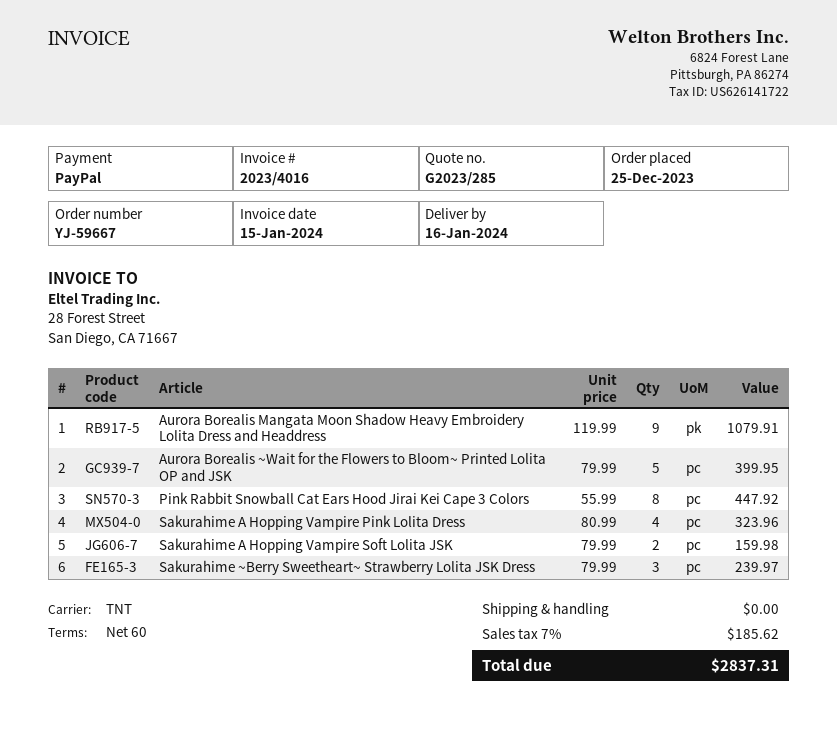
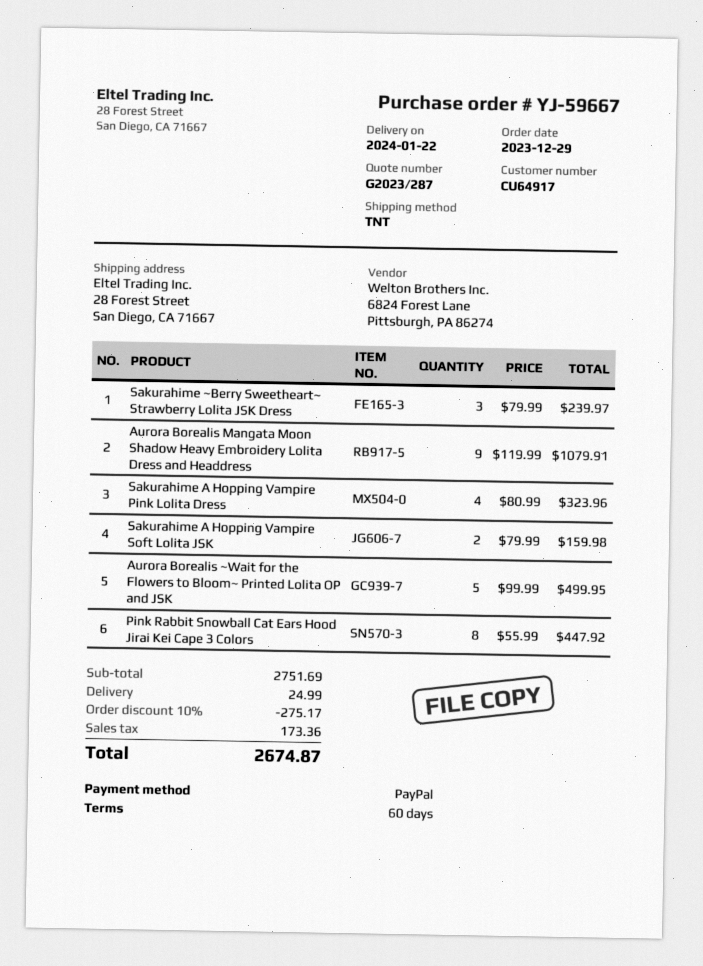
quote number: G2023/285 -> G2023/287
order date: 2023-12-25 -> 2023-12-29
delivery date: 2024-01-16 -> 2024-01-22
Aurora Borealis ~Wait for the Flowers to Bloom~ Printed Lolita OP and JSK: 5 x 79.99 = 399.95 -> 5 x 99.99 = 499.95
discount: none -> 10% = 275.17
shipping: 0.00 -> 24.99
tax: 185.62 -> 173.36
total: 2837.31 -> 2674.87

